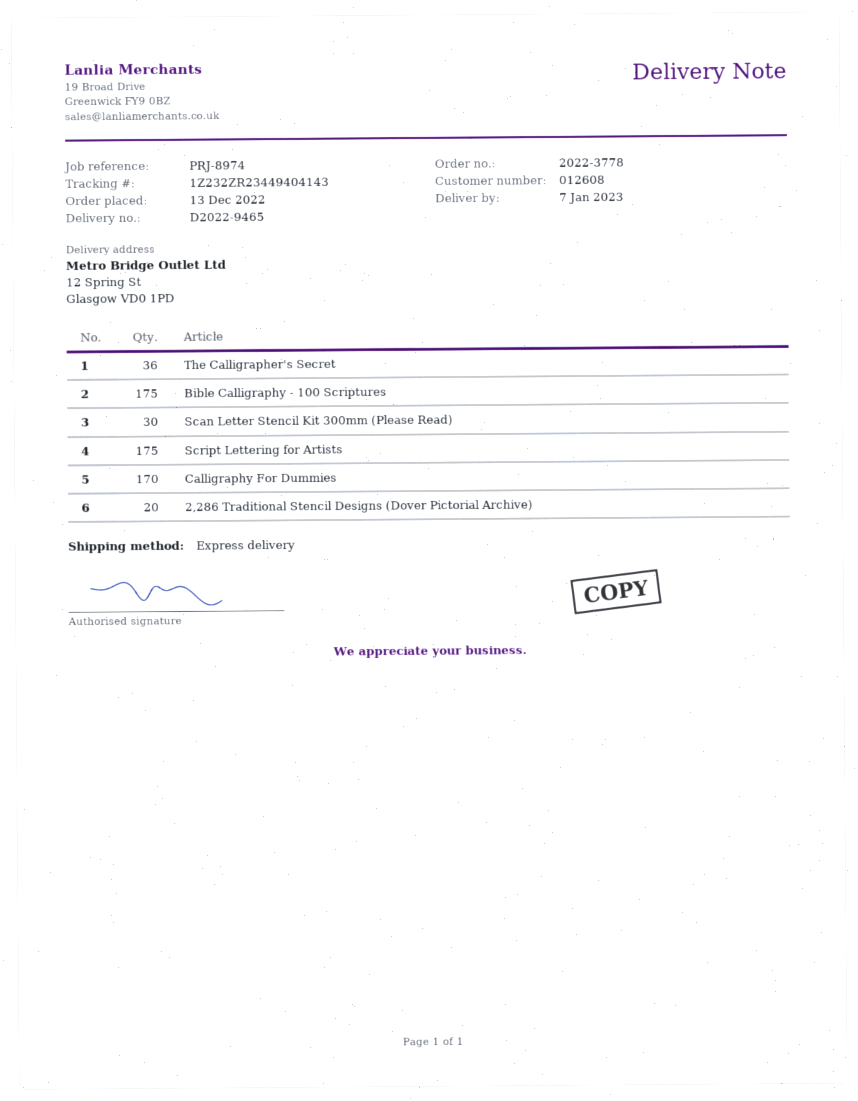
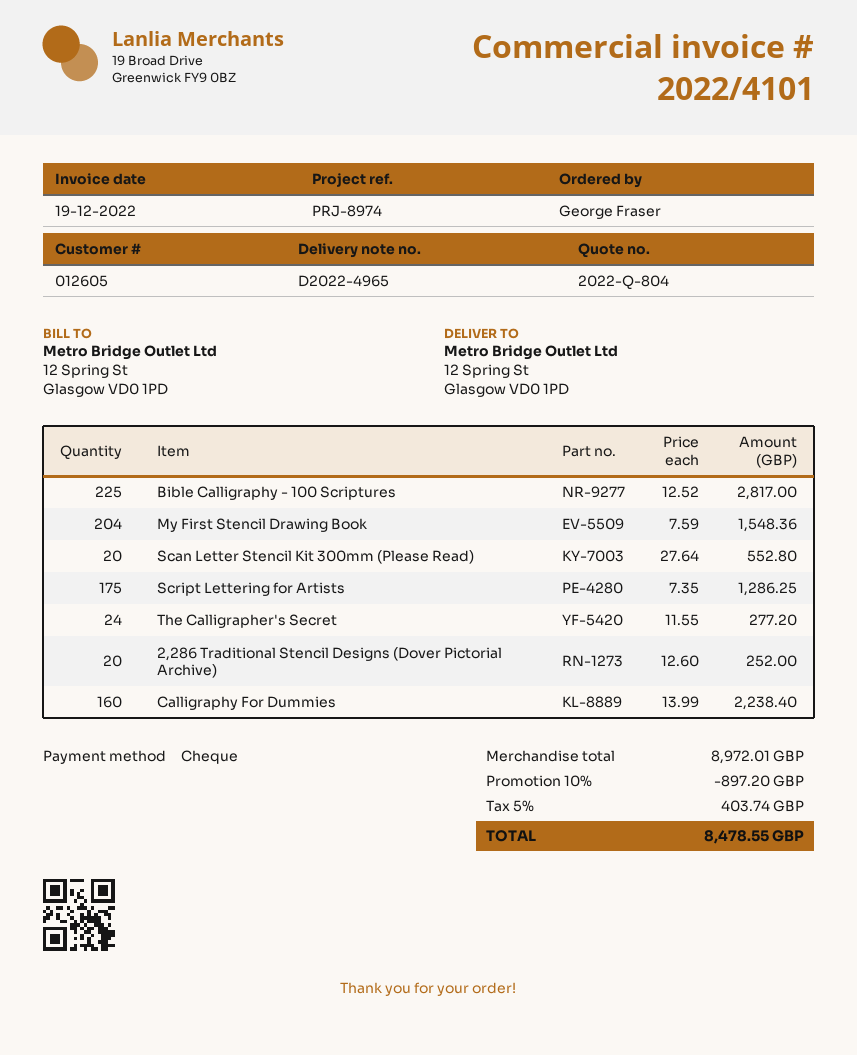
delivery note number: D2022-9465 -> D2022-4965
customer number: 012608 -> 012605
The Calligrapher's Secret: 36 -> 24
Bible Calligraphy - 100 Scriptures: 175 -> 225
Scan Letter Stencil Kit 300mm (Please Read): 30 -> 20
Calligraphy For Dummies: 170 -> 160
My First Stencil Drawing Book: none -> 204

